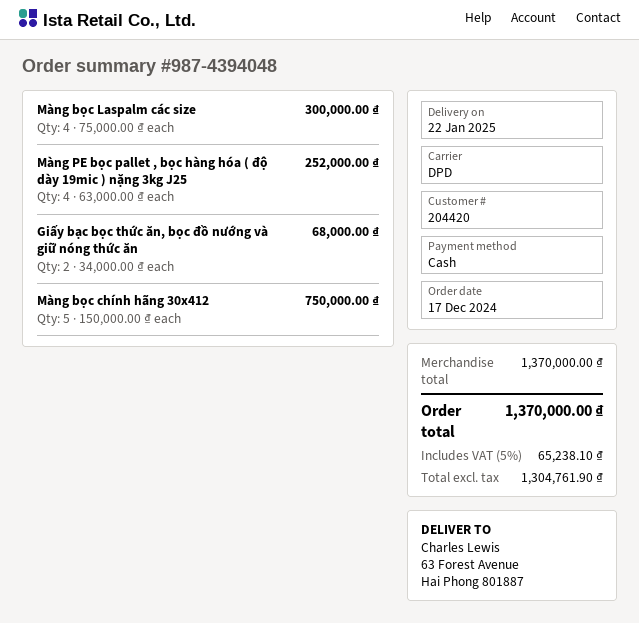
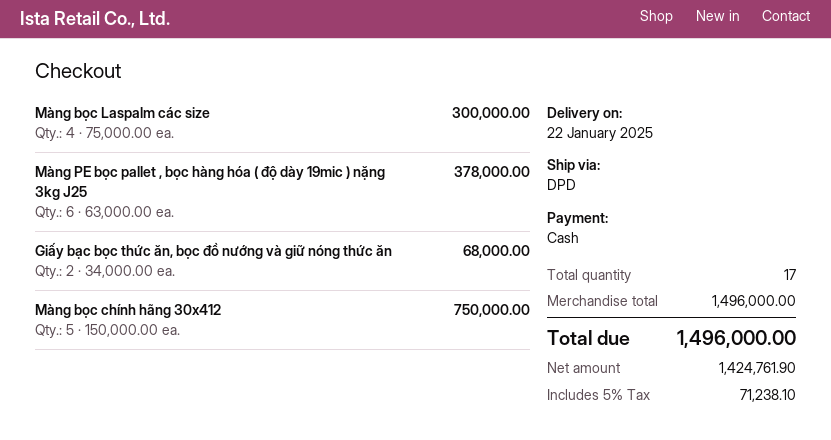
Màng PE bọc pallet , bọc hàng hóa ( độ dày 19mic ) nặng 3kg J25: 4 x 63000.00 = 252000.00 -> 6 x 63000.00 = 378000.00
subtotal: 1370000.00 -> 1496000.00
net: 1304761.90 -> 1424761.90
tax: 5% = 65238.10 -> 5% = 71238.10
total: 1370000.00 -> 1496000.00

